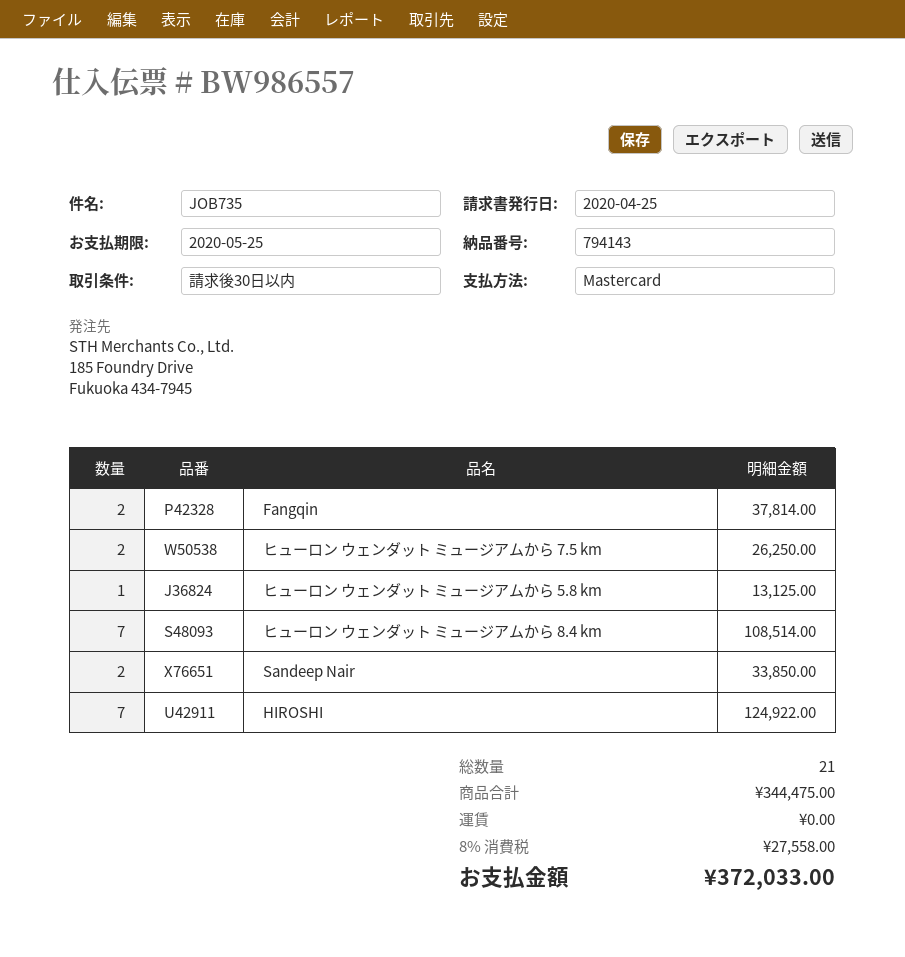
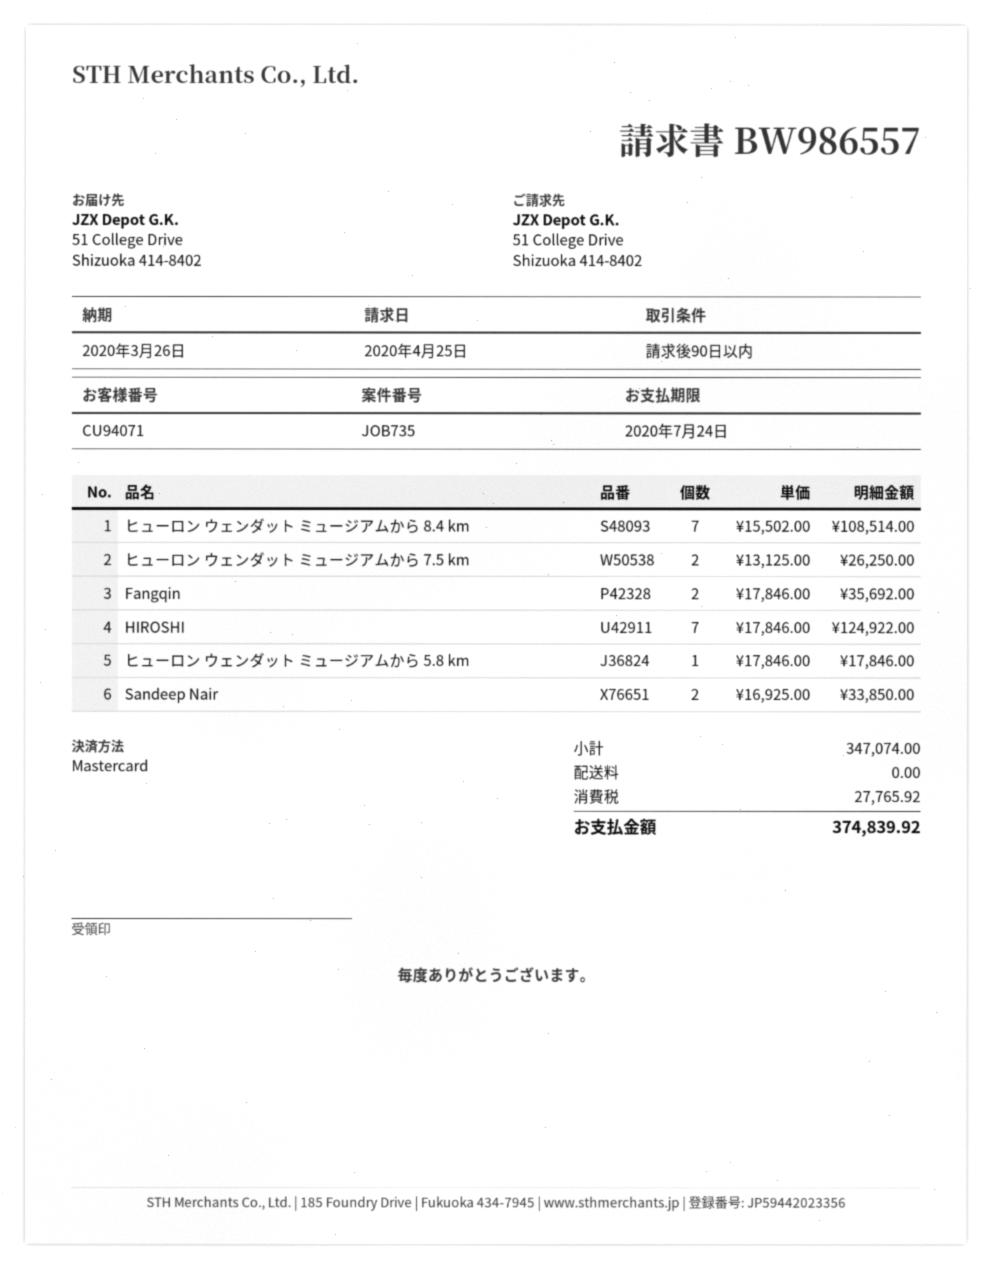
payment terms: 30 days -> 90 days
due date: 2020-05-25 -> 2020-07-24
Fangqin: 2 for 37814.00 -> 2 for 35692.00
ヒューロン ウェンダット ミュージアムから 5.8 km: 1 for 13125.00 -> 1 for 17846.00
subtotal: 344475.00 -> 347074.00
tax: 27558.00 -> 27765.92
total: 372033.00 -> 374839.92

